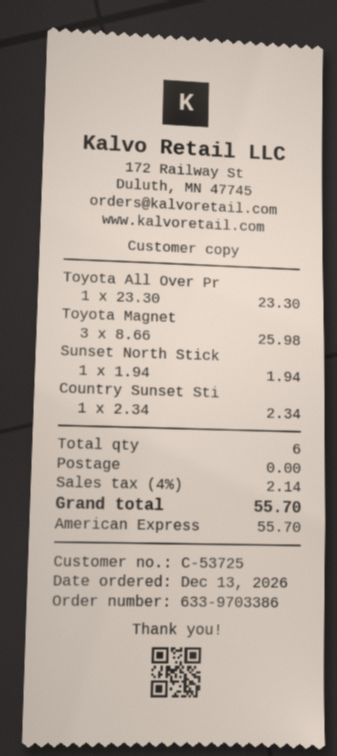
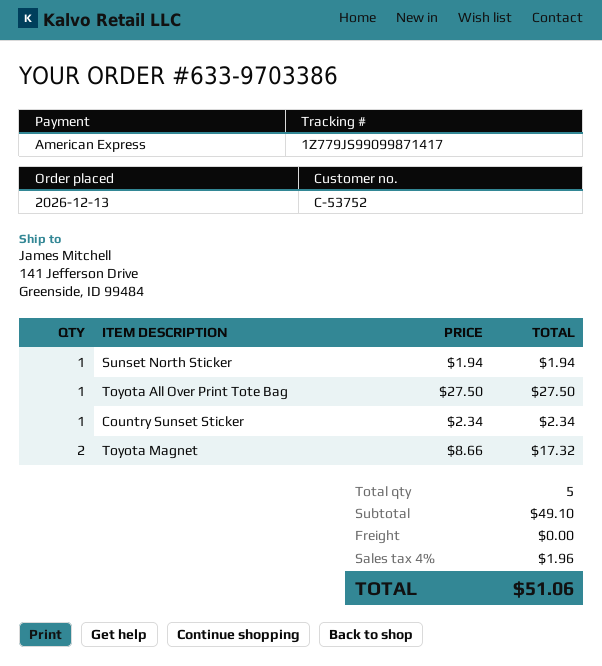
customer number: C-53725 -> C-53752
Toyota All Over Pr: 1 x 23.30 = 23.30 -> 1 x 27.50 = 27.50
Toyota Magnet: 3 x 8.66 = 25.98 -> 2 x 8.66 = 17.32
total quantity: 6 -> 5
tax: 4% = 2.14 -> 4% = 1.96
total: 55.70 -> 51.06

